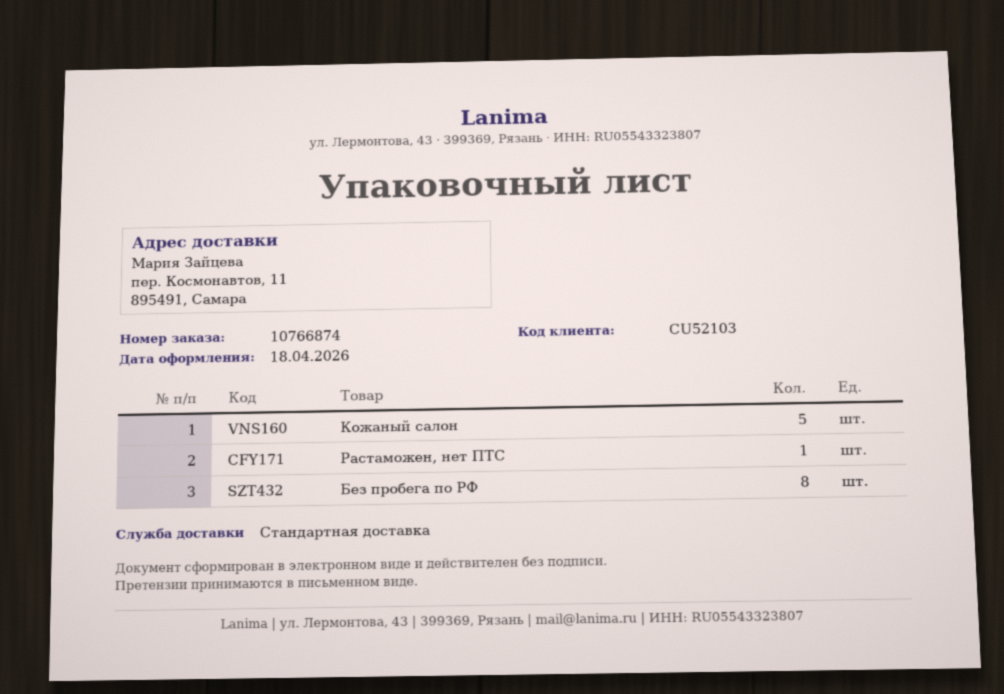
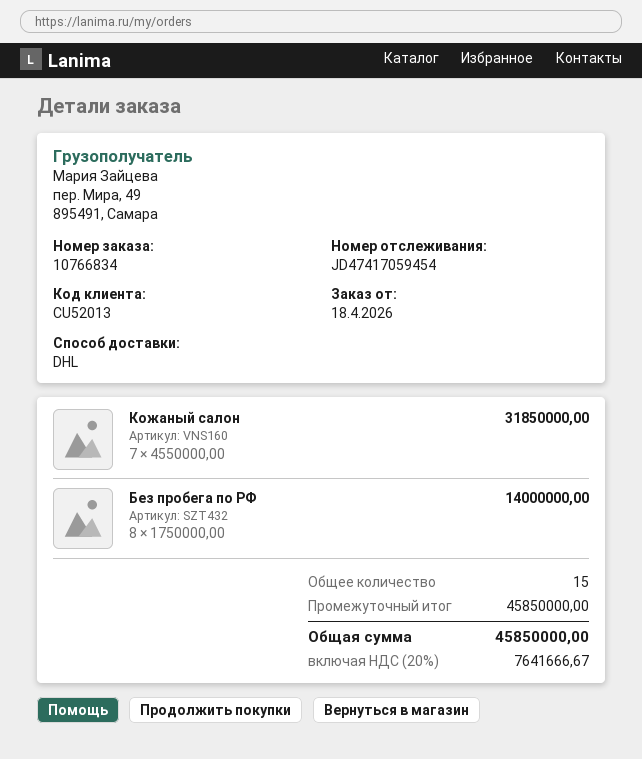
order number: 10766874 -> 10766834
customer number: CU52103 -> CU52013
shipping method: standard -> DHL
ship to: пер. Космонавтов, 11, 895491, Самара -> пер. Мира, 49, 895491, Самара
Кожаный салон: 5 -> 7
Растаможен, нет ПТС: 1 -> none

